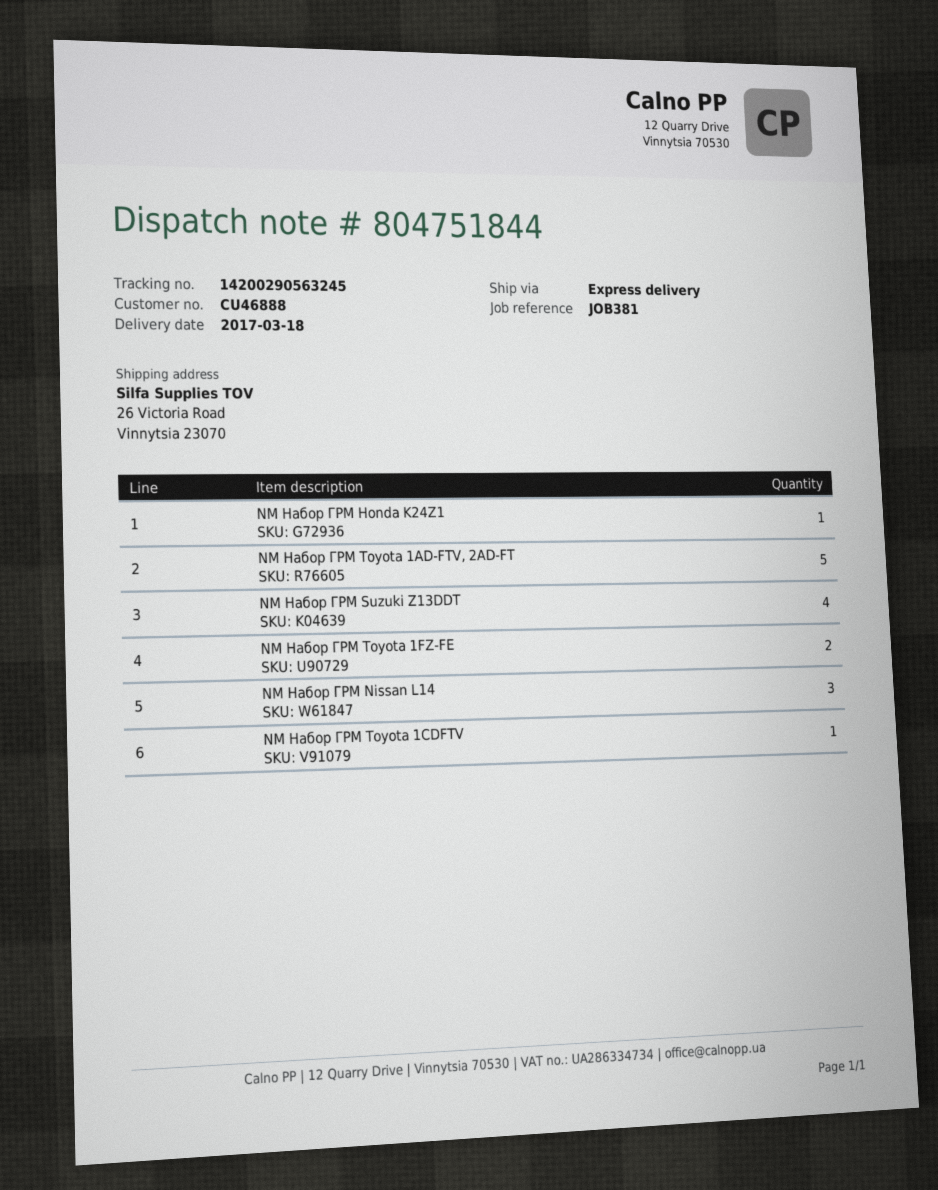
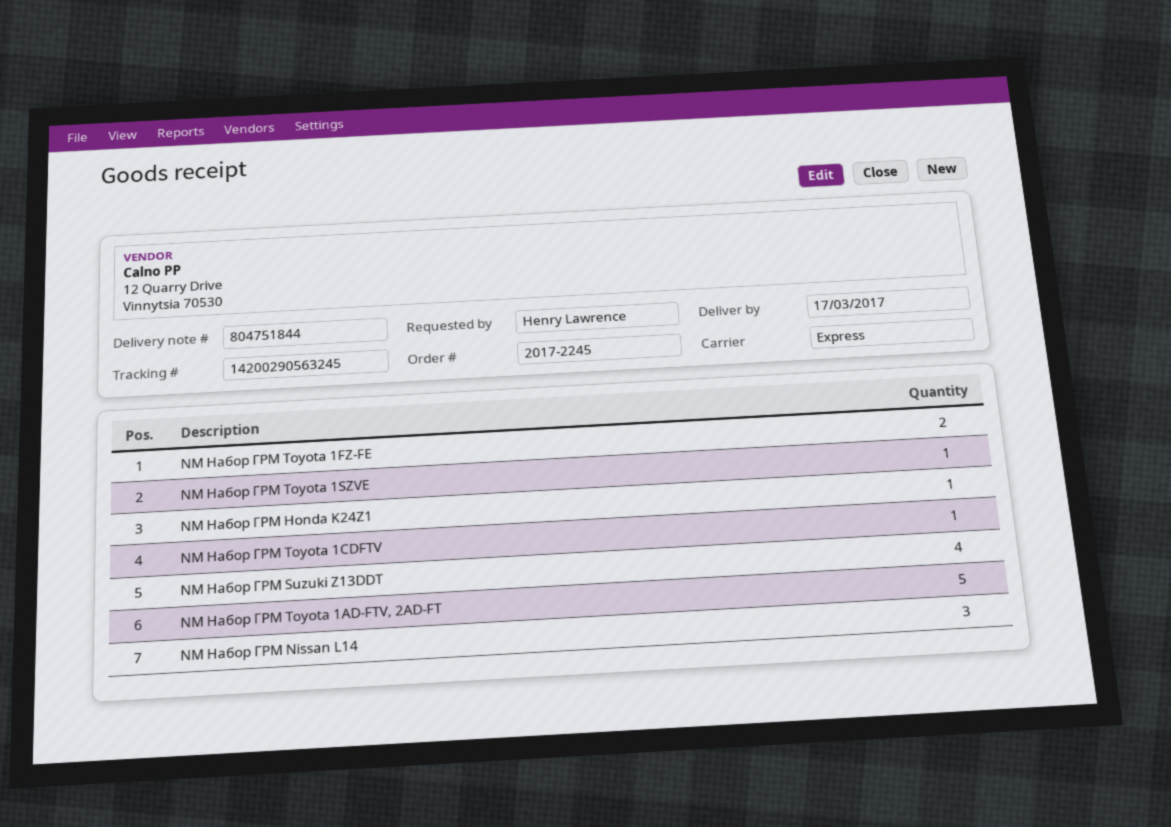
delivery date: 2017-03-18 -> 2017-03-17
NM Набор ГРМ Toyota 1SZVE: none -> 1

